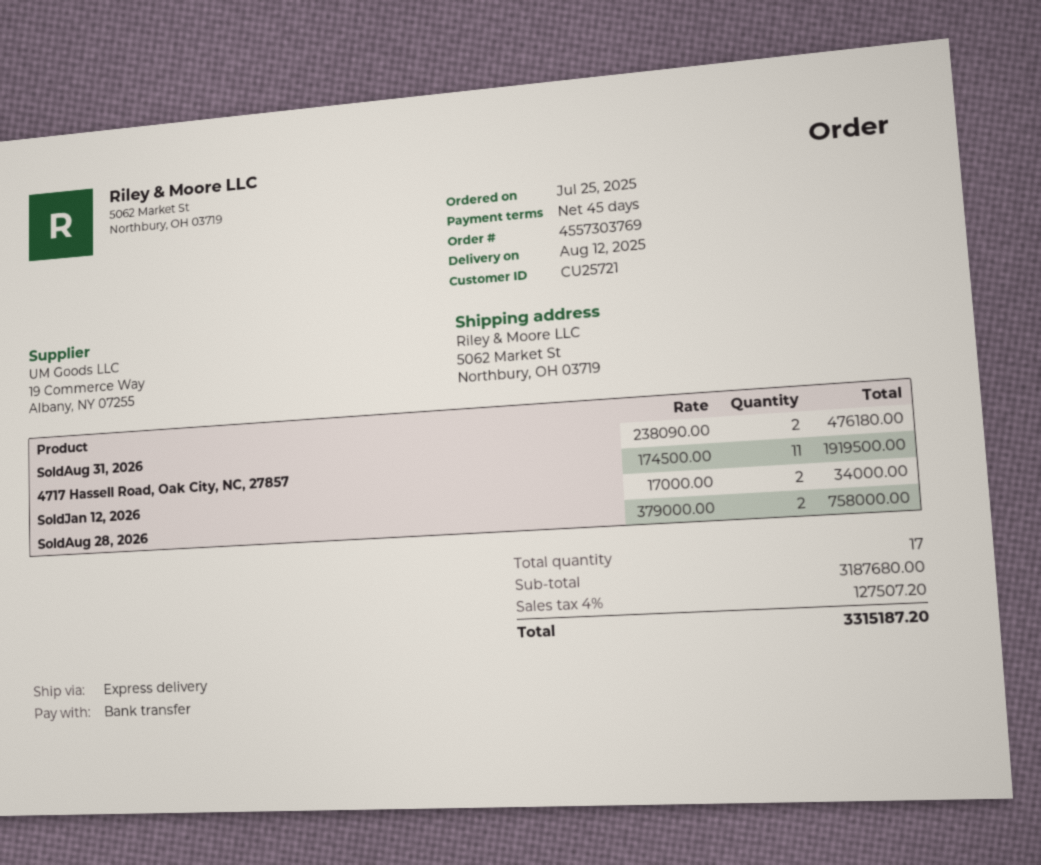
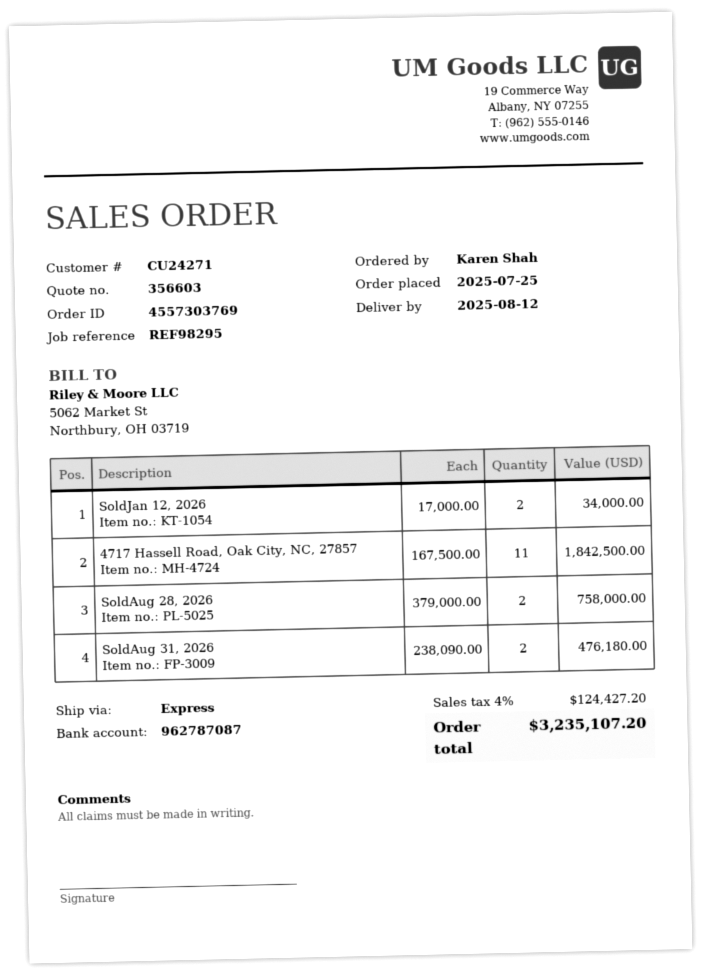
customer number: CU25721 -> CU24271
4717 Hassell Road, Oak City, NC, 27857: 11 x 174500.00 = 1919500.00 -> 11 x 167500.00 = 1842500.00
tax: 4% = 127507.20 -> 4% = 124427.20
total: 3315187.20 -> 3235107.20

